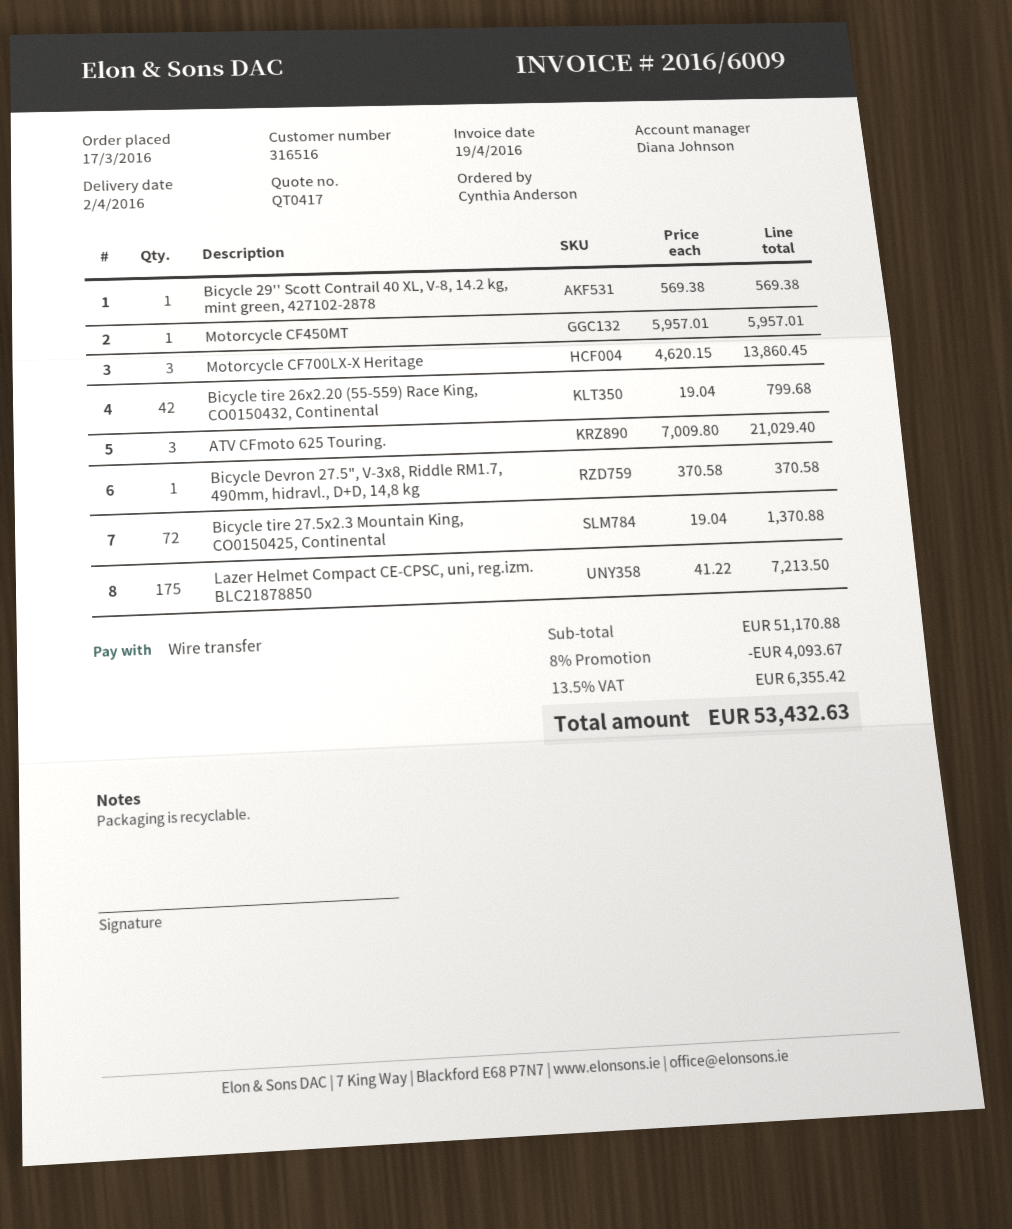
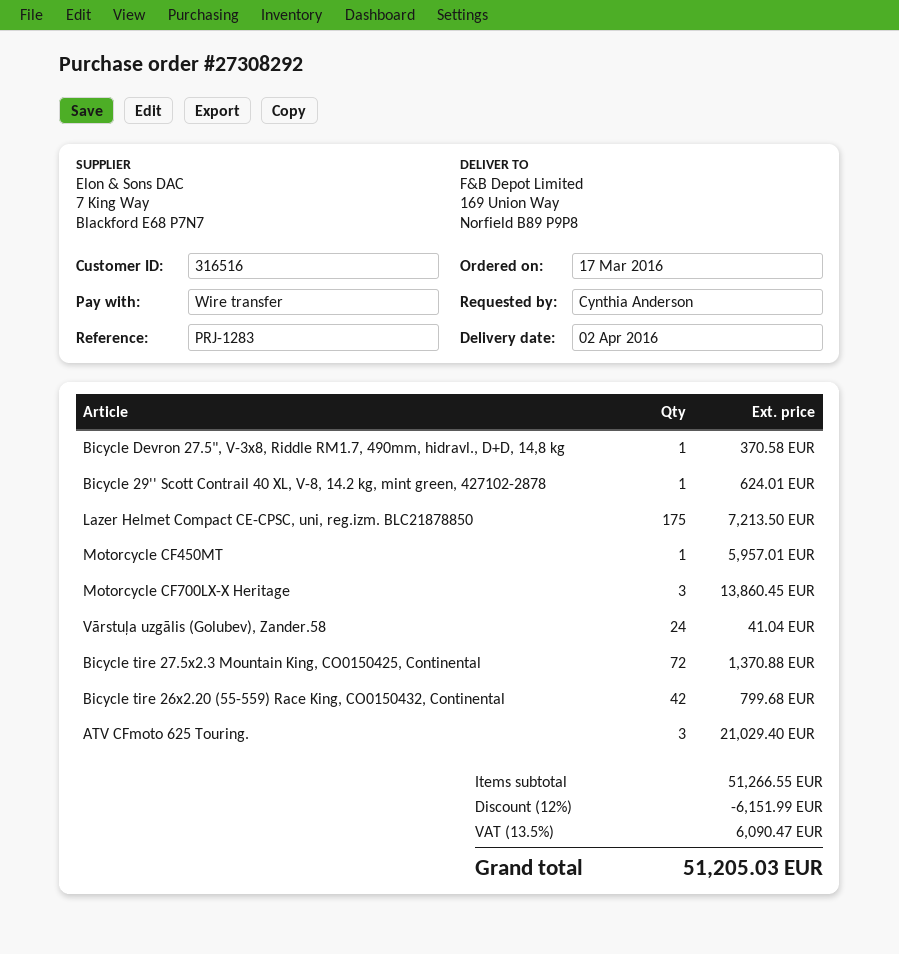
Bicycle 29'' Scott Contrail 40 XL, V-8, 14.2 kg, mint green, 427102-2878: 1 for 569.38 -> 1 for 624.01
Vārstuļa uzgālis (Golubev), Zander.58: none -> 24 for 41.04
subtotal: 51170.88 -> 51266.55
discount: 8% = 4093.67 -> 12% = 6151.99
tax: 13.5% = 6355.42 -> 13.5% = 6090.47
total: 53432.63 -> 51205.03

